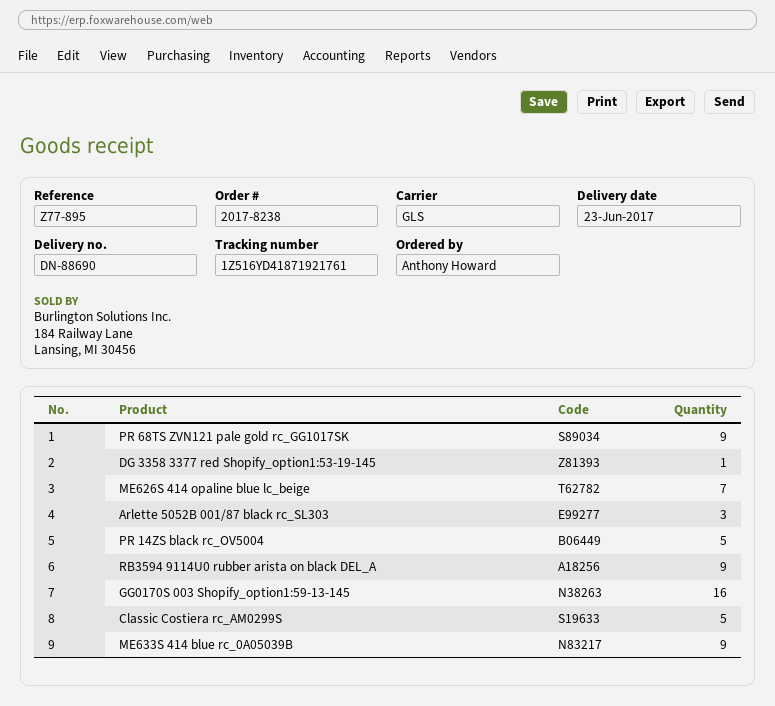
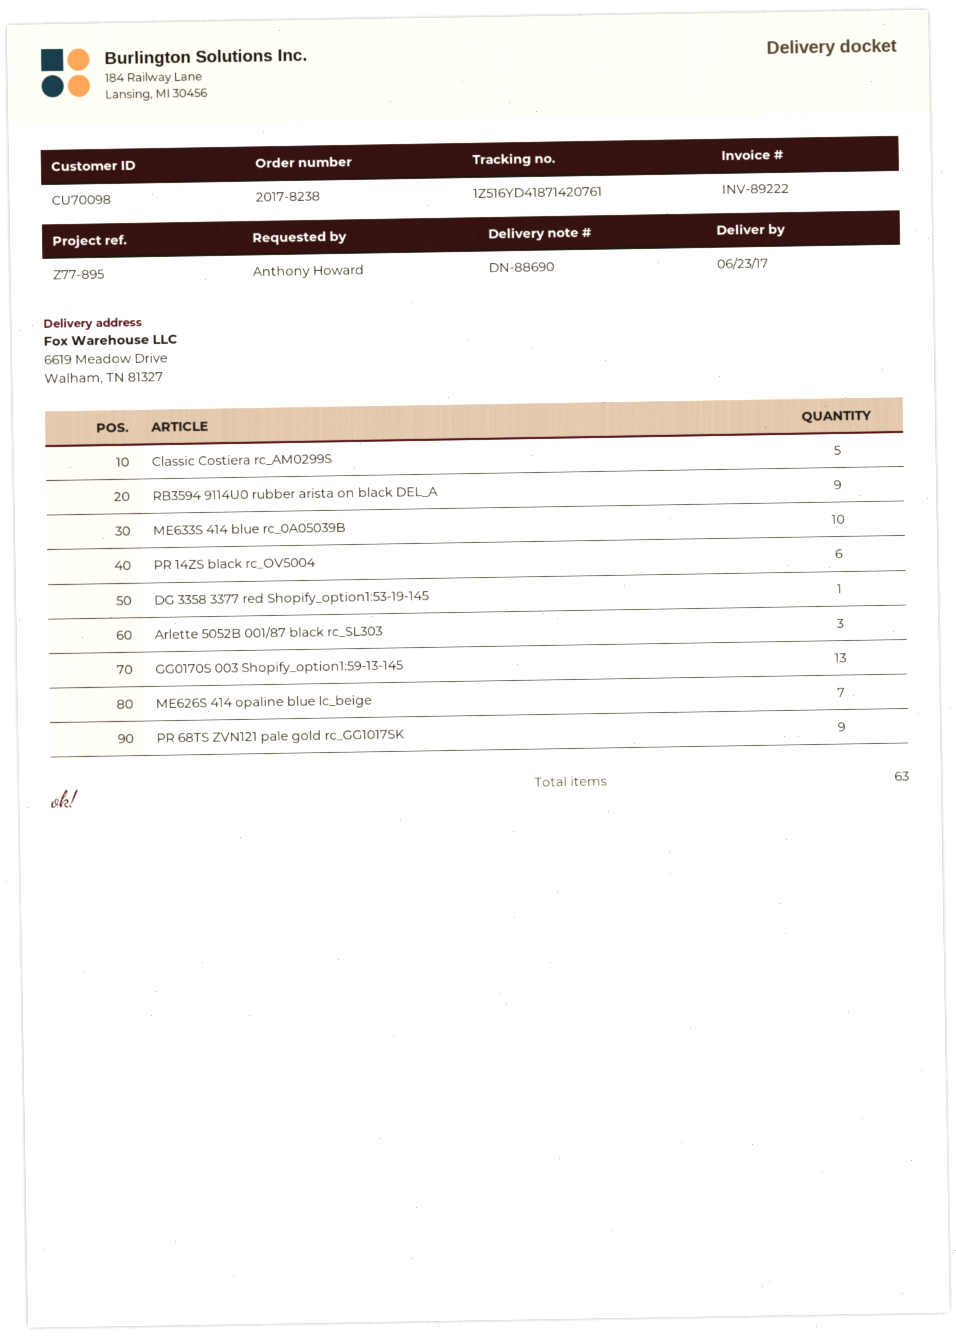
tracking number: 1Z516YD41871921761 -> 1Z516YD41871420761
PR 14ZS black rc_OV5004: 5 -> 6
GG0170S 003 Shopify_option1:59-13-145: 16 -> 13
ME633S 414 blue rc_0A05039B: 9 -> 10

